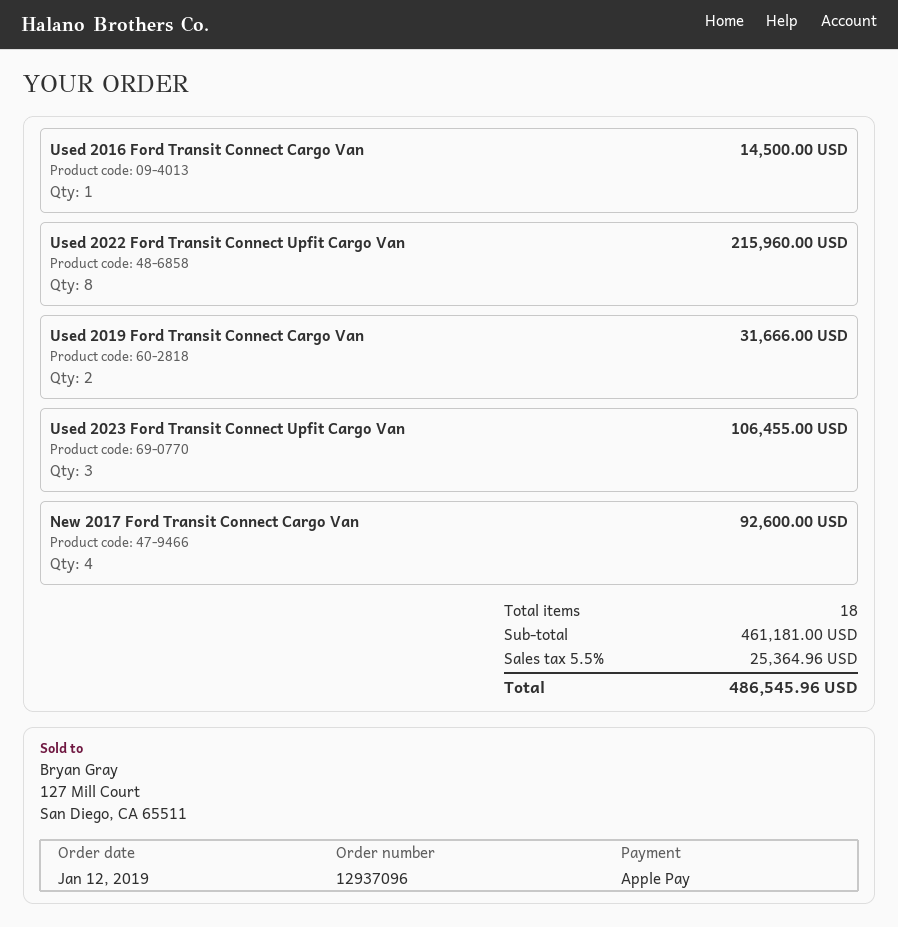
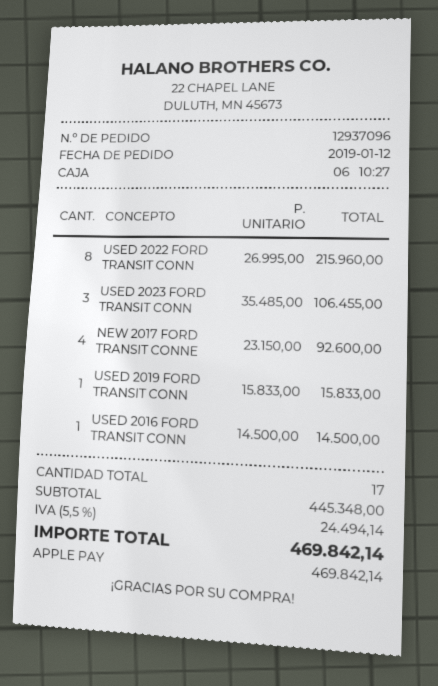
Used 2019 Ford Transit Connect Cargo Van: 2 for 31666.00 -> 1 for 15833.00
total quantity: 18 -> 17
subtotal: 461181.00 -> 445348.00
tax: 5.5% = 25364.96 -> 5.5% = 24494.14
total: 486545.96 -> 469842.14

